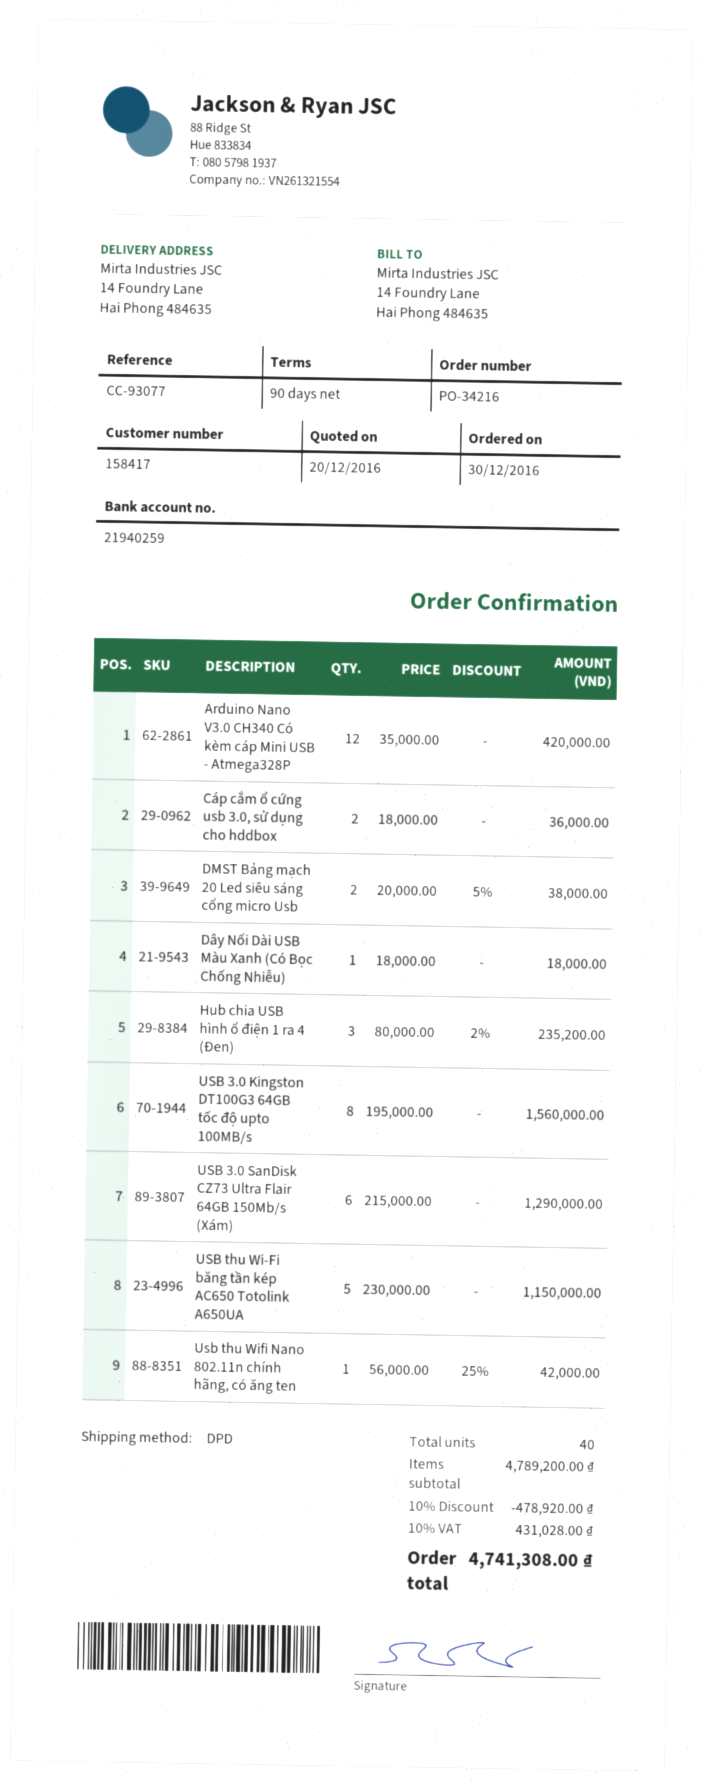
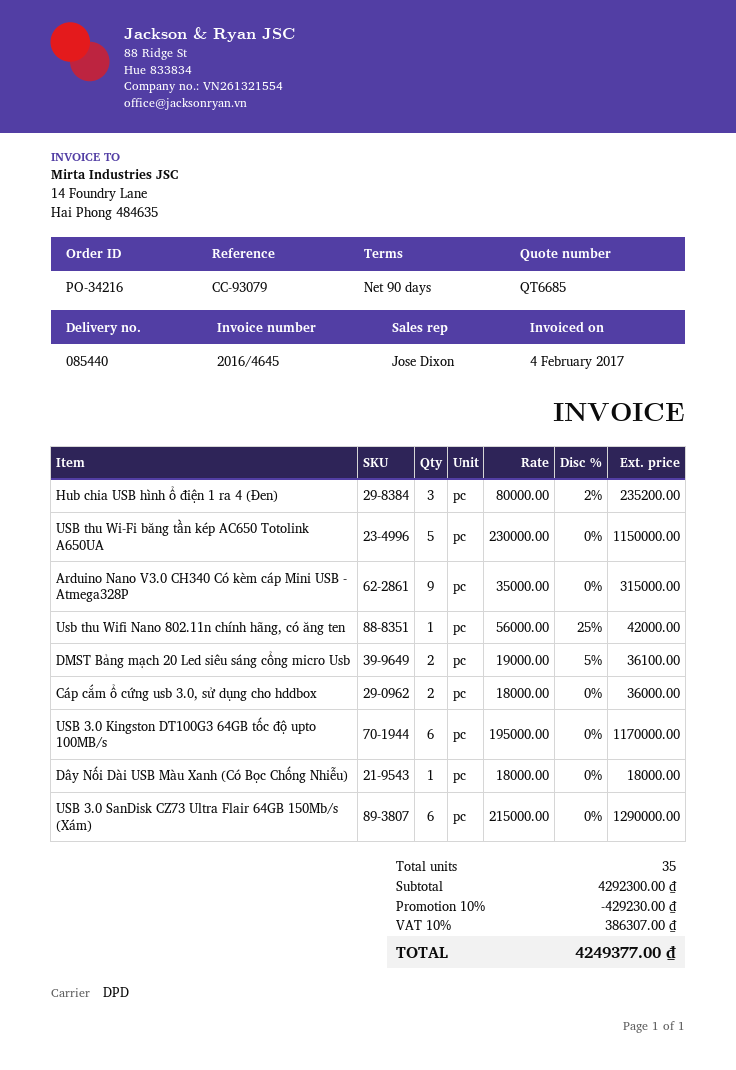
reference: CC-93077 -> CC-93079
Arduino Nano V3.0 CH340 Có kèm cáp Mini USB - Atmega328P: 12 x 35000.00 = 420000.00 -> 9 x 35000.00 = 315000.00
DMST Bảng mạch 20 Led siêu sáng cổng micro Usb: 2 x 20000.00 - 5% = 38000.00 -> 2 x 19000.00 - 5% = 36100.00
USB 3.0 Kingston DT100G3 64GB tốc độ upto 100MB/s: 8 x 195000.00 = 1560000.00 -> 6 x 195000.00 = 1170000.00
total quantity: 40 -> 35
subtotal: 4789200.00 -> 4292300.00
discount: 10% = 478920.00 -> 10% = 429230.00
tax: 10% = 431028.00 -> 10% = 386307.00
total: 4741308.00 -> 4249377.00

